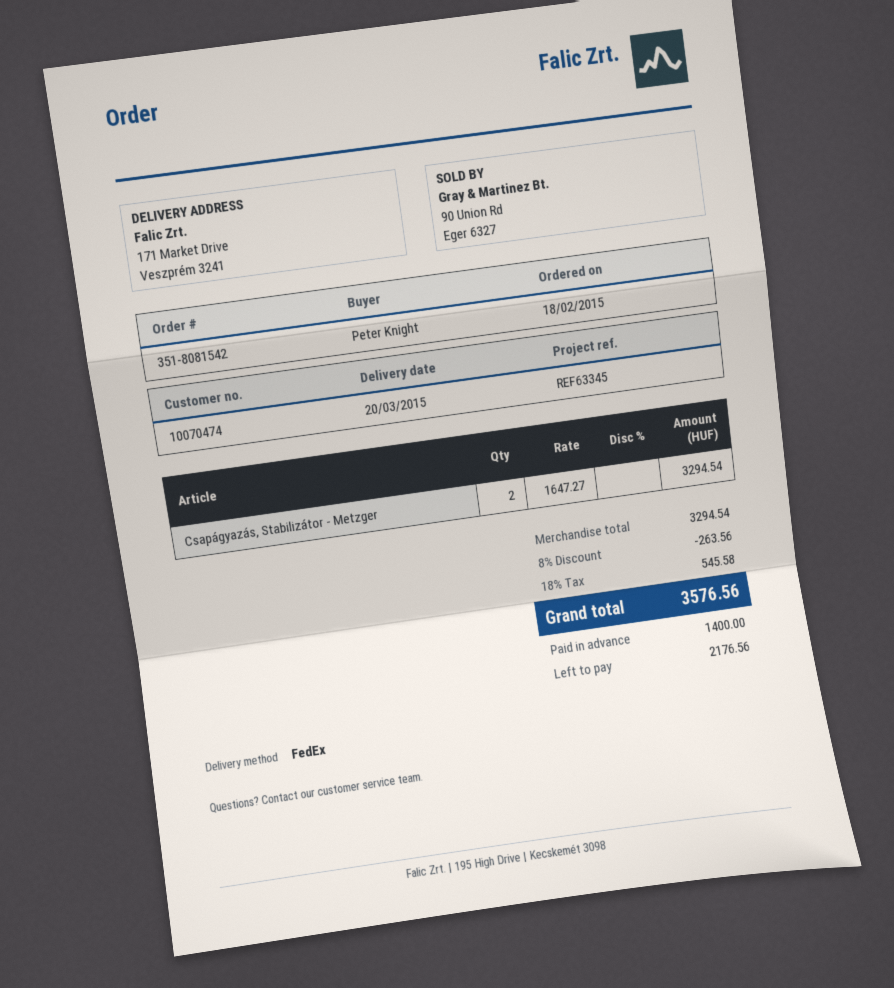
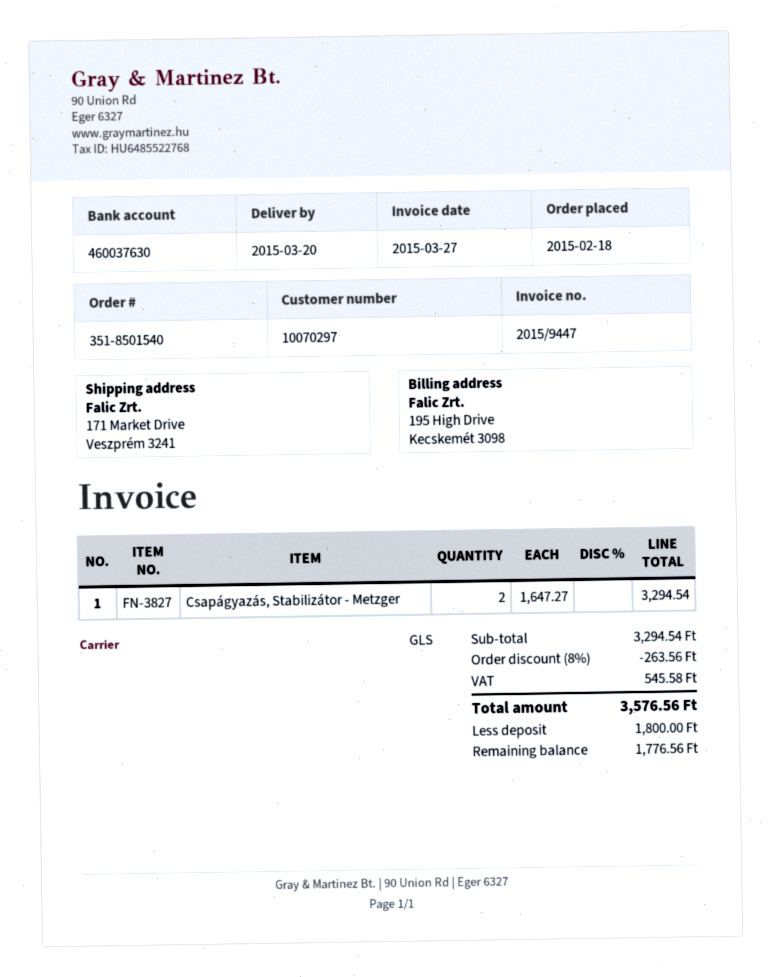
order number: 351-8081542 -> 351-8501540
customer number: 10070474 -> 10070297
shipping method: FedEx -> GLS
deposit: 1400.00 -> 1800.00
balance: 2176.56 -> 1776.56

